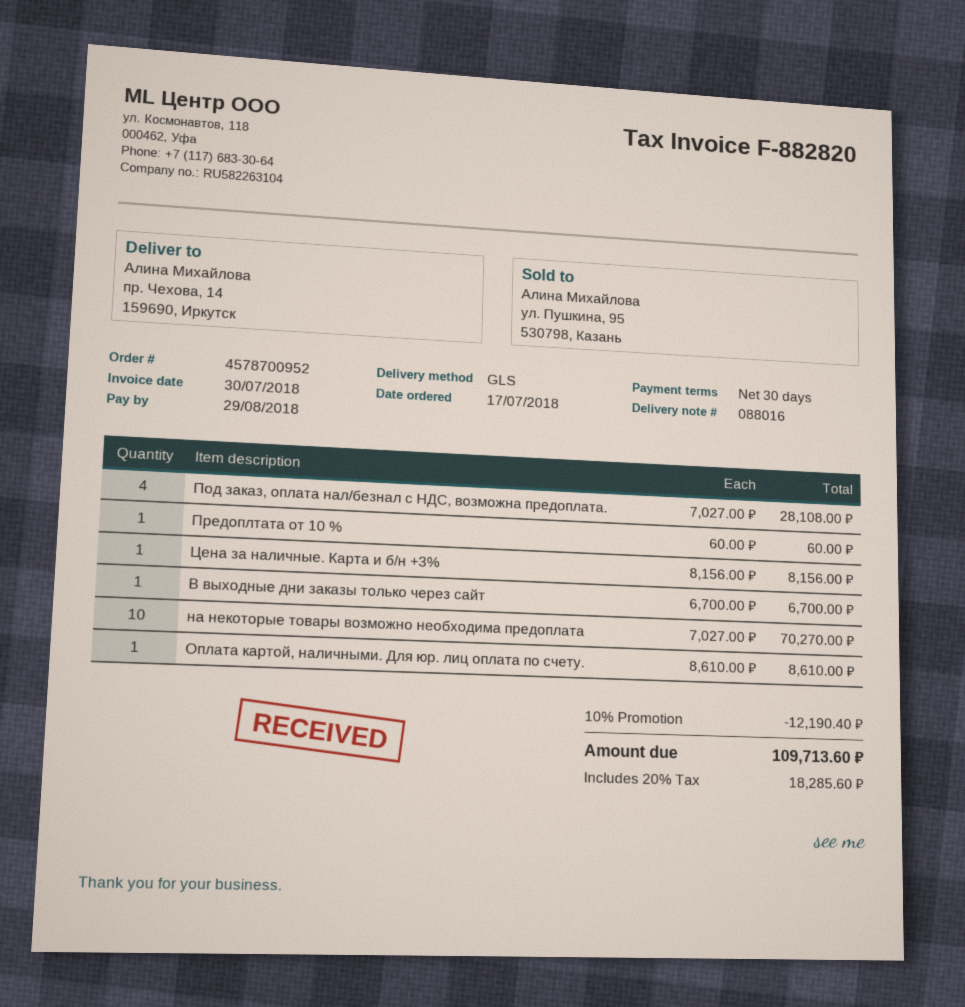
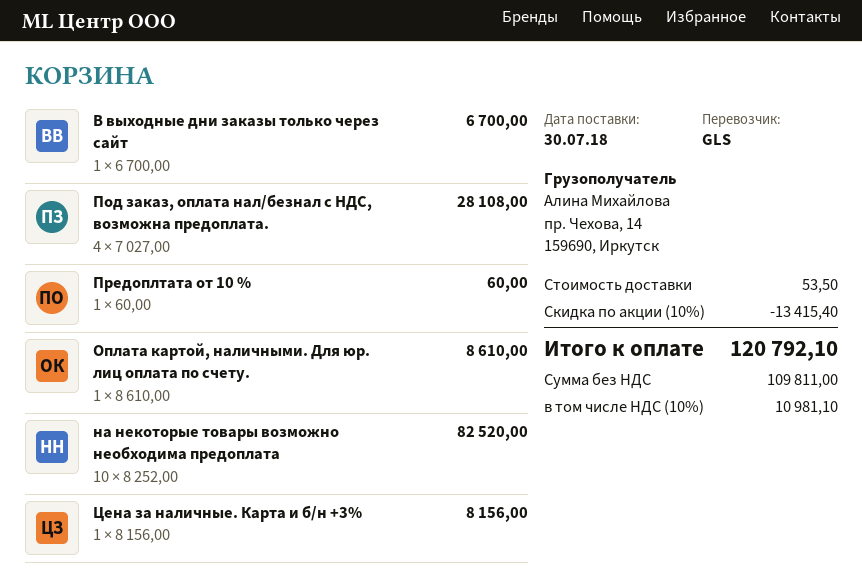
на некоторые товары возможно необходима предоплата: 10 x 7027.00 = 70270.00 -> 10 x 8252.00 = 82520.00
discount: 10% = 12190.40 -> 10% = 13415.40
shipping: none -> 53.50
tax: 20% = 18285.60 -> 10% = 10981.10
total: 109713.60 -> 120792.10

